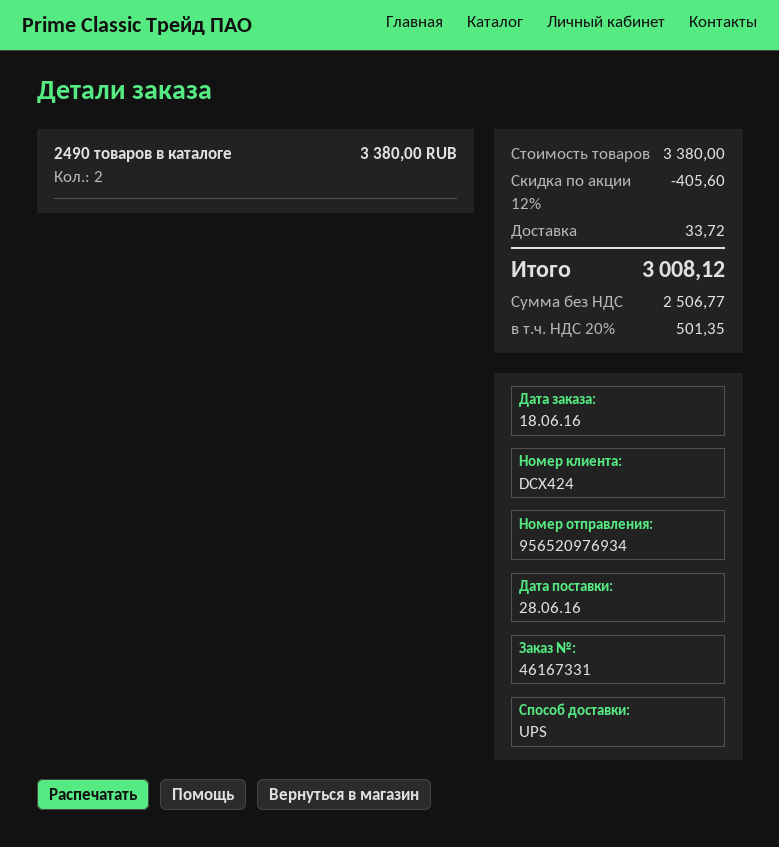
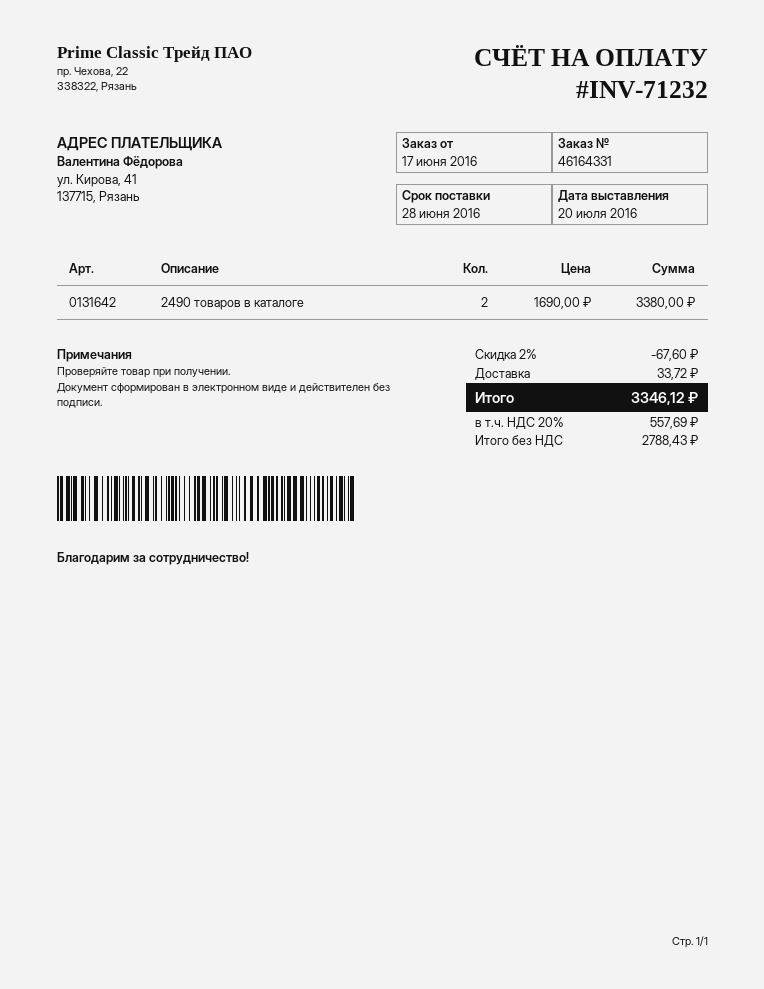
order number: 46167331 -> 46164331
order date: 2016-06-18 -> 2016-06-17
discount: 12% = 405.60 -> 2% = 67.60
net: 2506.77 -> 2788.43
tax: 20% = 501.35 -> 20% = 557.69
total: 3008.12 -> 3346.12

